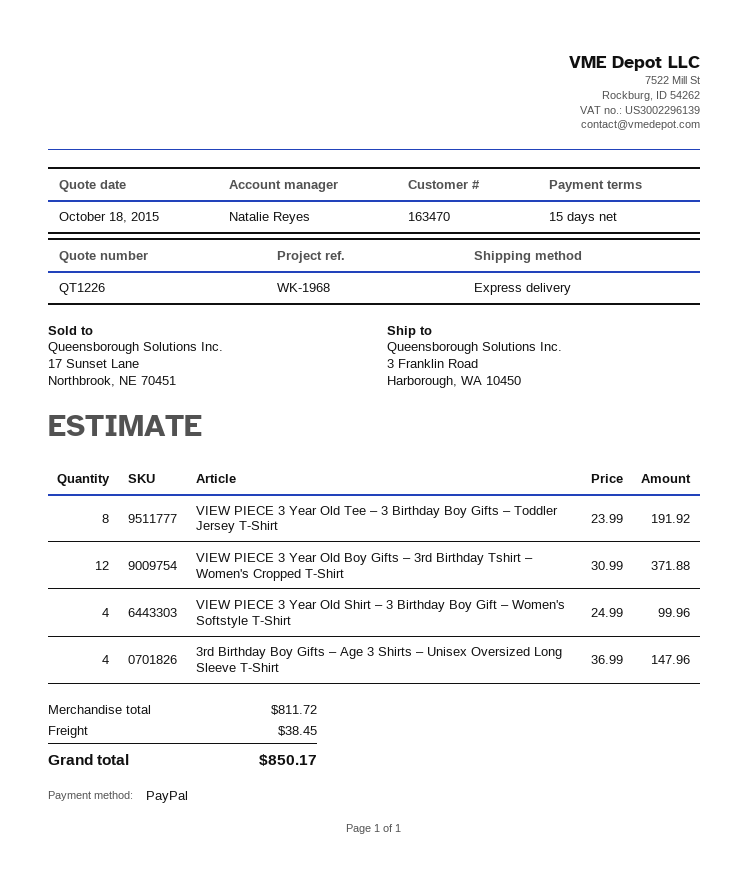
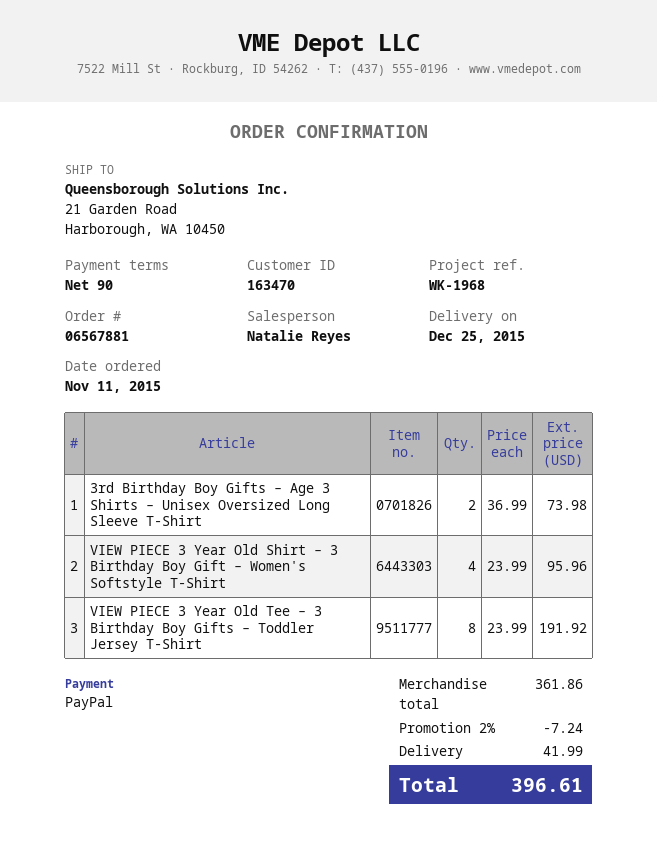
payment terms: 15 days -> 90 days
ship to: 3 Franklin Road, Harborough, WA 10450 -> 21 Garden Road, Harborough, WA 10450
VIEW PIECE 3 Year Old Boy Gifts – 3rd Birthday Tshirt – Women's Cropped T-Shirt: 12 x 30.99 = 371.88 -> none
VIEW PIECE 3 Year Old Shirt – 3 Birthday Boy Gift – Women's Softstyle T-Shirt: 4 x 24.99 = 99.96 -> 4 x 23.99 = 95.96
3rd Birthday Boy Gifts – Age 3 Shirts – Unisex Oversized Long Sleeve T-Shirt: 4 x 36.99 = 147.96 -> 2 x 36.99 = 73.98
subtotal: 811.72 -> 361.86
discount: none -> 2% = 7.24
shipping: 38.45 -> 41.99
total: 850.17 -> 396.61

